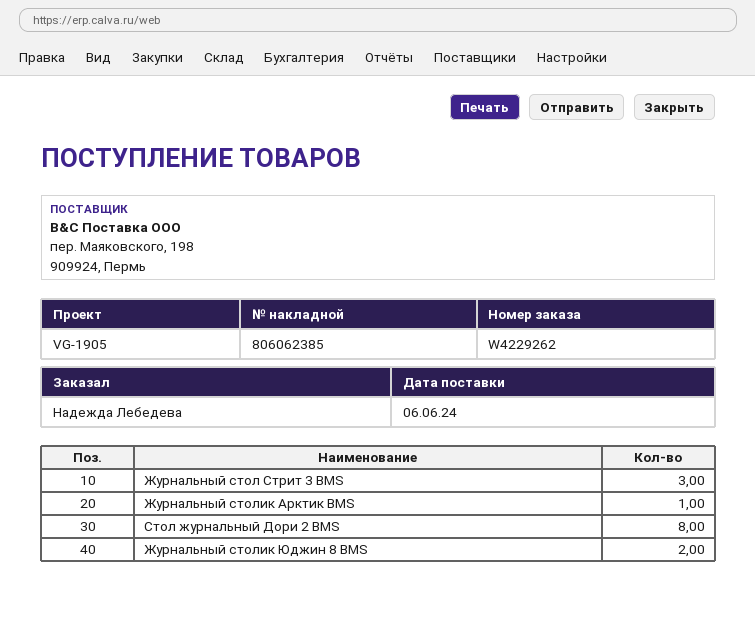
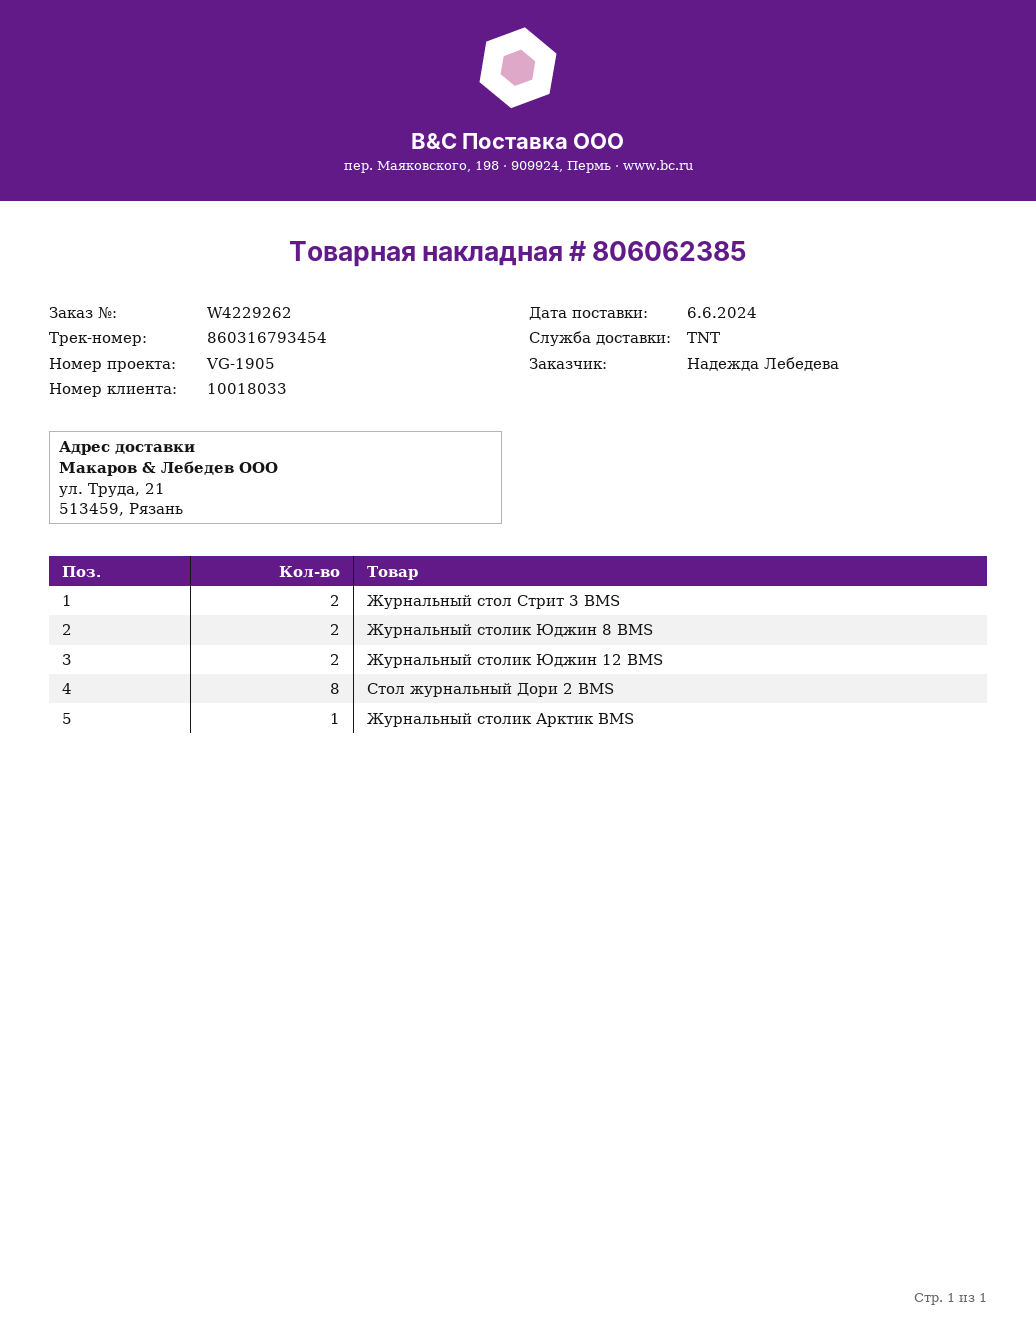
Журнальный стол Стрит 3 BMS: 3 -> 2
Журнальный столик Юджин 12 BMS: none -> 2

